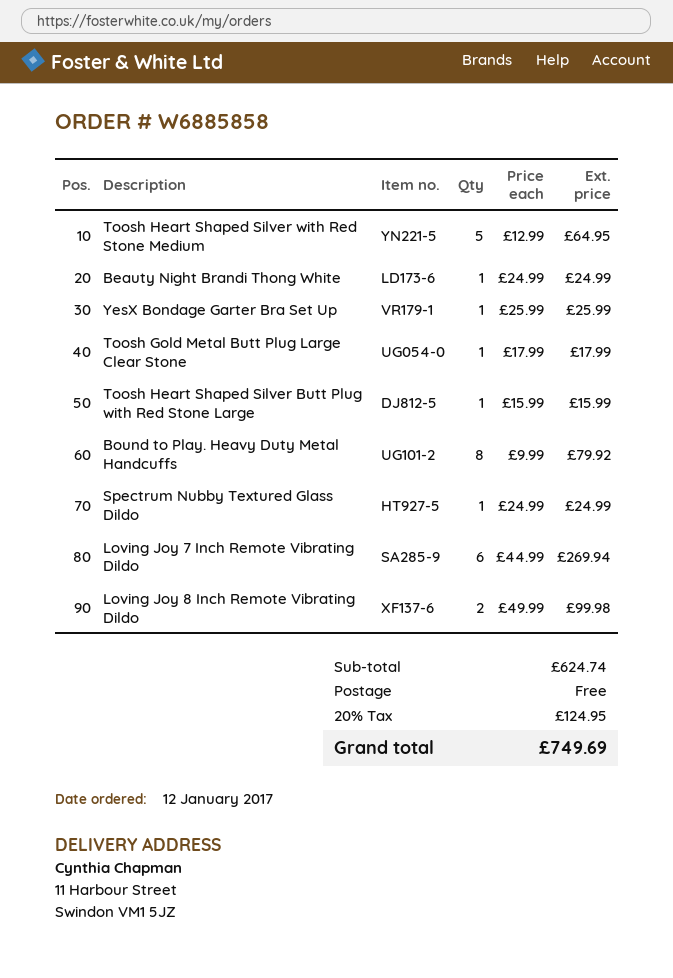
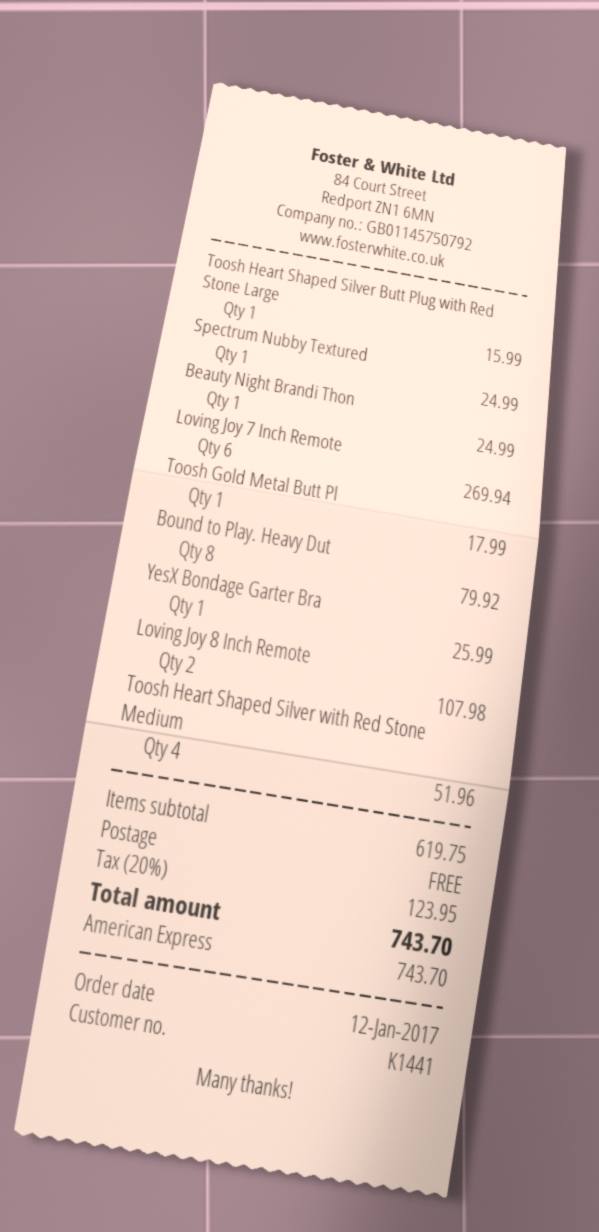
Toosh Heart Shaped Silver with Red Stone Medium: 5 for 64.95 -> 4 for 51.96
Loving Joy 8 Inch Remote Vibrating Dildo: 2 for 99.98 -> 2 for 107.98
subtotal: 624.74 -> 619.75
tax: 20% = 124.95 -> 20% = 123.95
total: 749.69 -> 743.70

